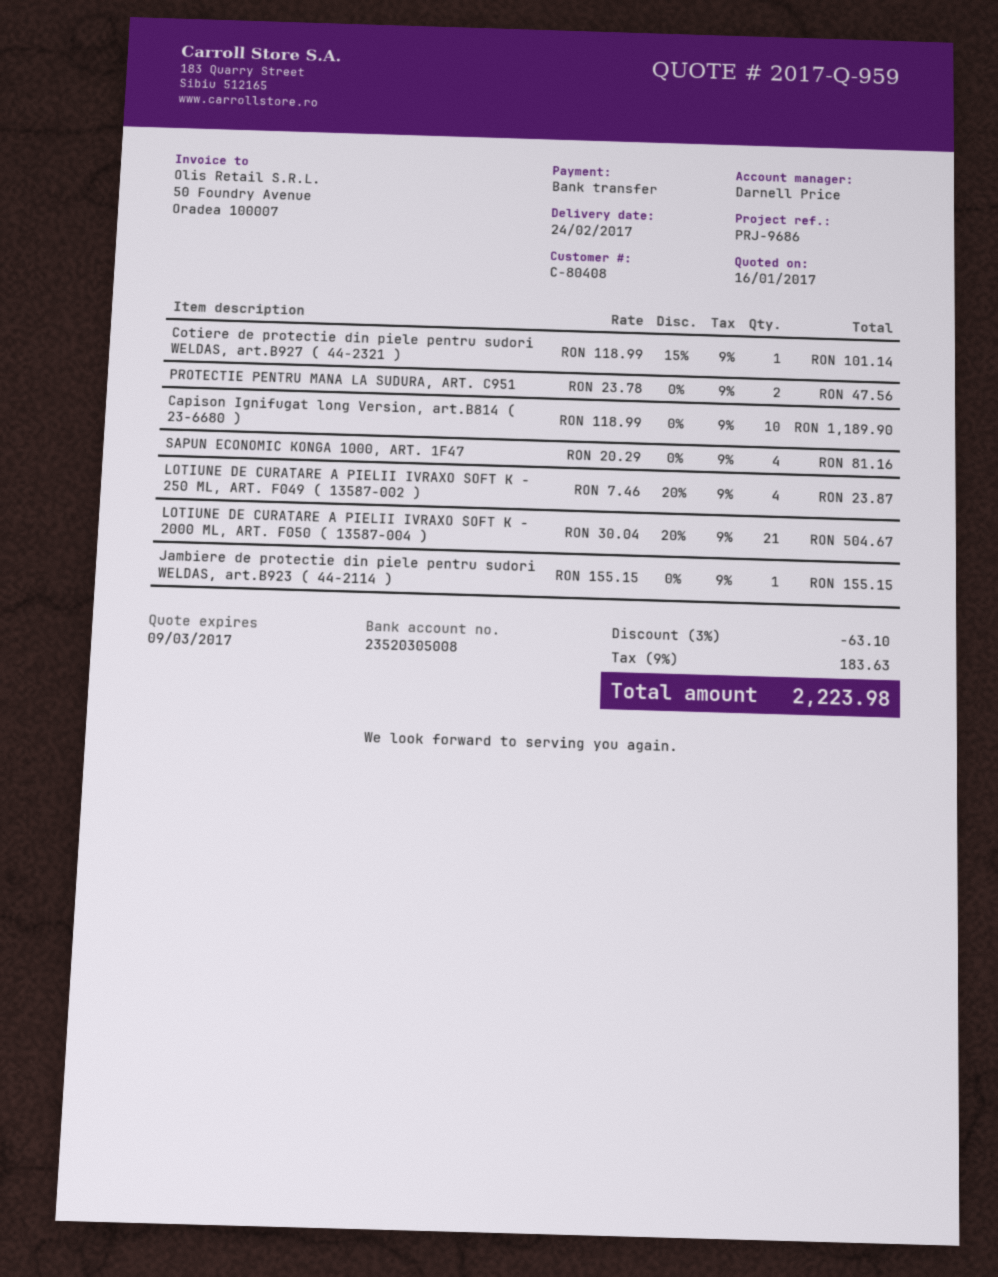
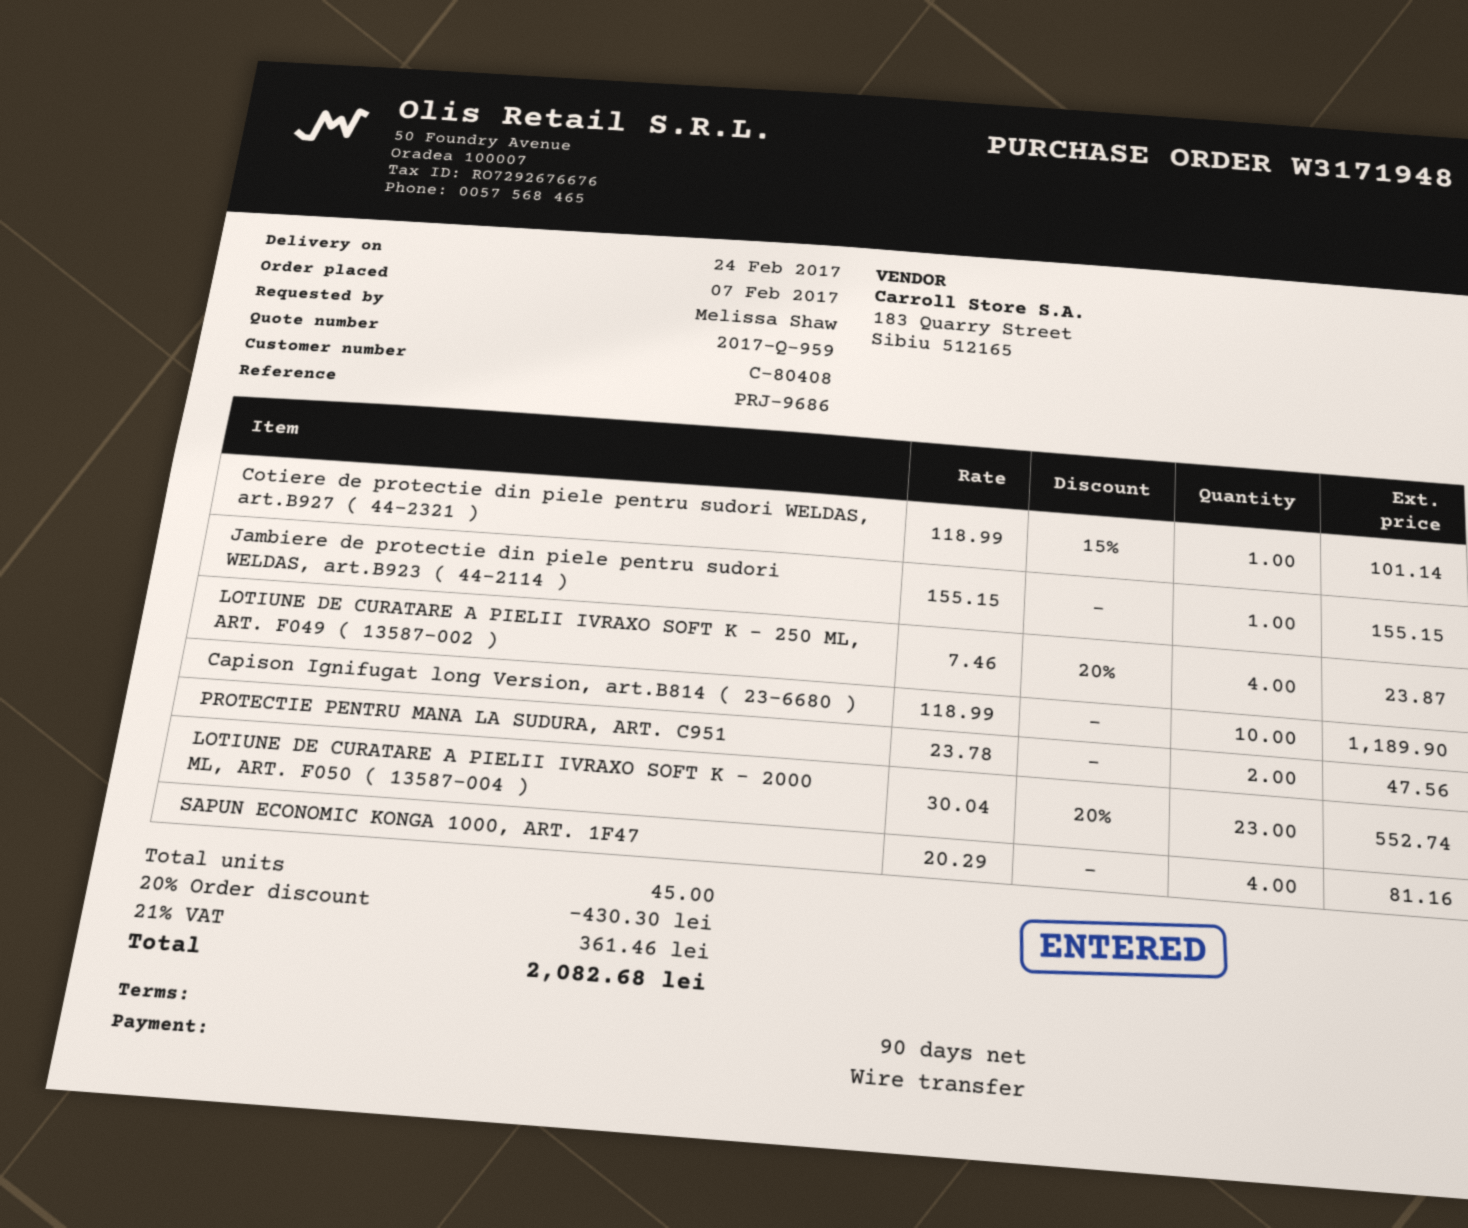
LOTIUNE DE CURATARE A PIELII IVRAXO SOFT K - 2000 ML, ART. F050 ( 13587-004 ): 21 x 30.04 - 20% = 504.67 -> 23 x 30.04 - 20% = 552.74
discount: 3% = 63.10 -> 20% = 430.30
tax: 9% = 183.63 -> 21% = 361.46
total: 2223.98 -> 2082.68

